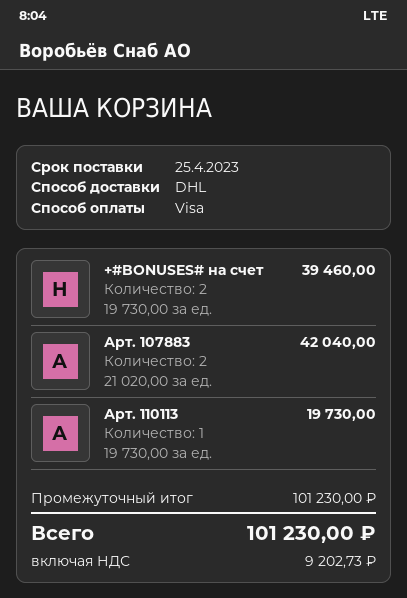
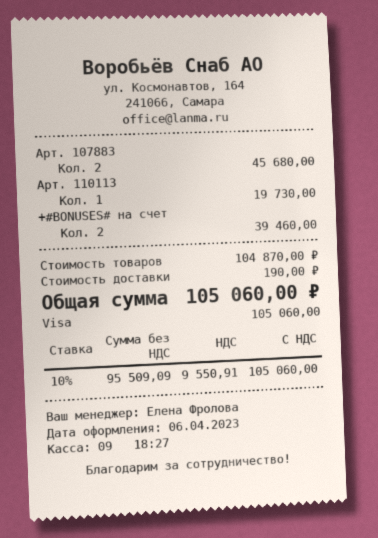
Арт. 107883: 2 for 42040.00 -> 2 for 45680.00
subtotal: 101230.00 -> 104870.00
shipping: none -> 190.00
tax: 9202.73 -> 9550.91
total: 101230.00 -> 105060.00

